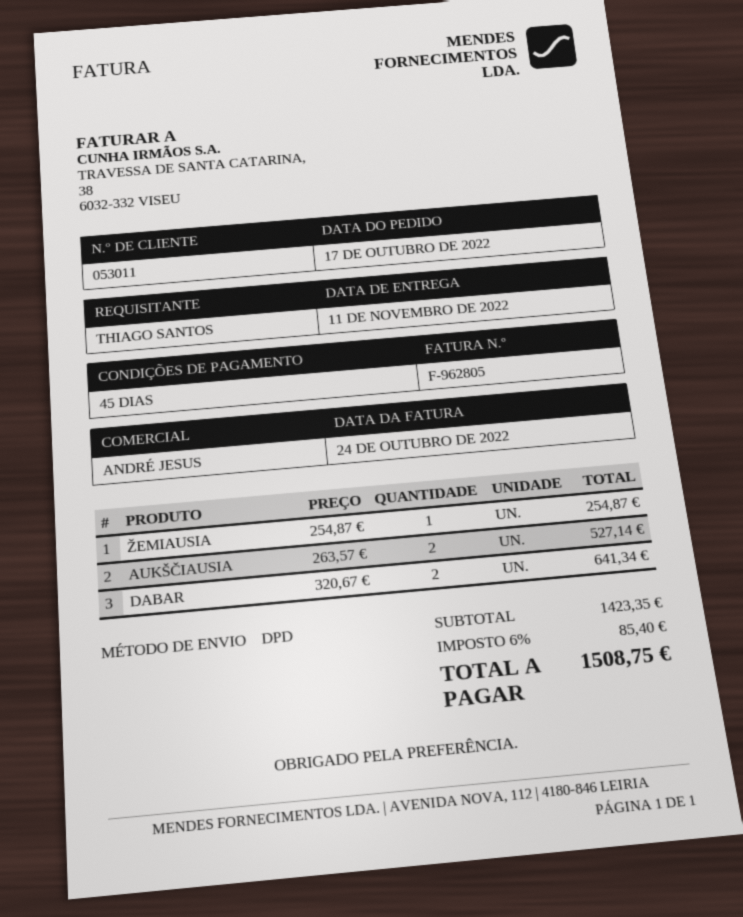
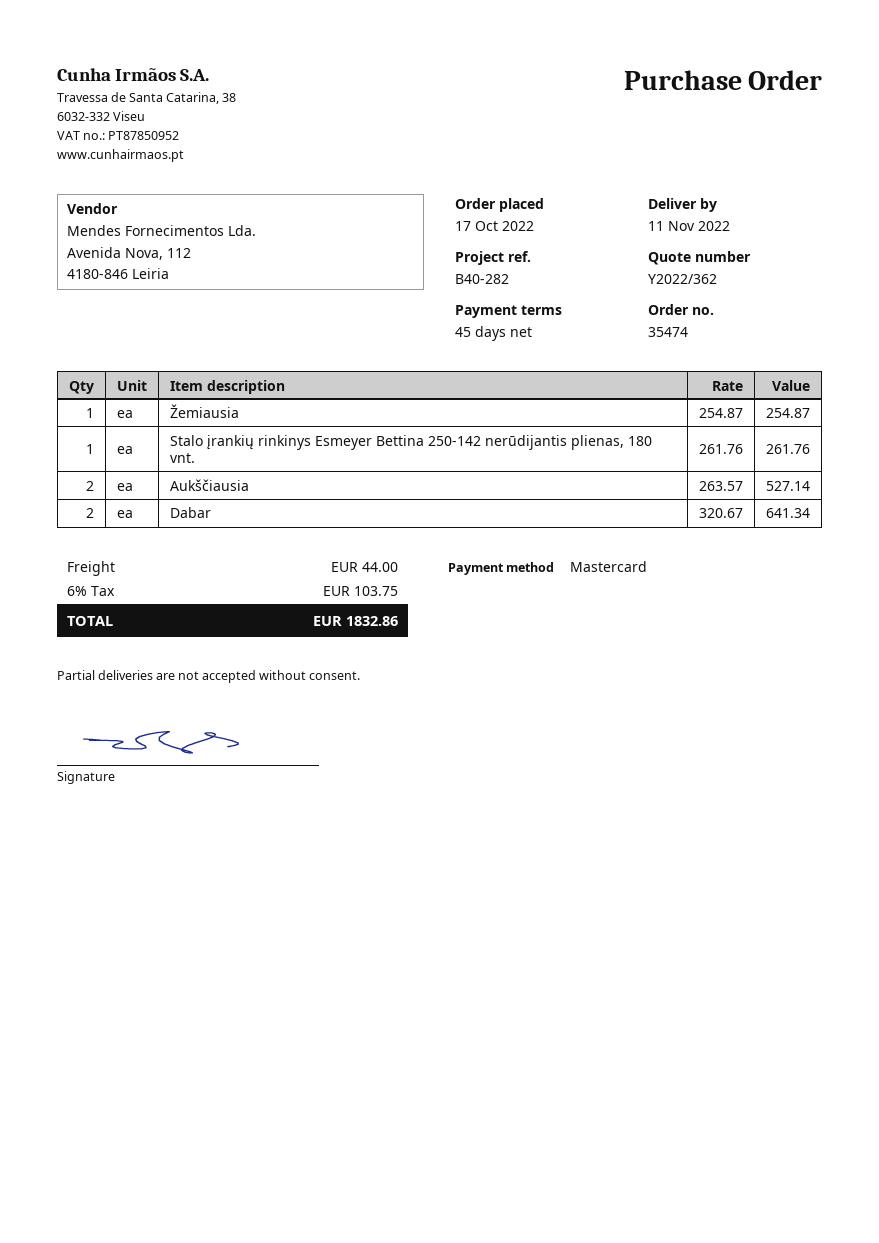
Stalo įrankių rinkinys Esmeyer Bettina 250-142 nerūdijantis plienas, 180 vnt.: none -> 1 x 261.76 = 261.76
shipping: none -> 44.00
tax: 6% = 85.40 -> 6% = 103.75
total: 1508.75 -> 1832.86

